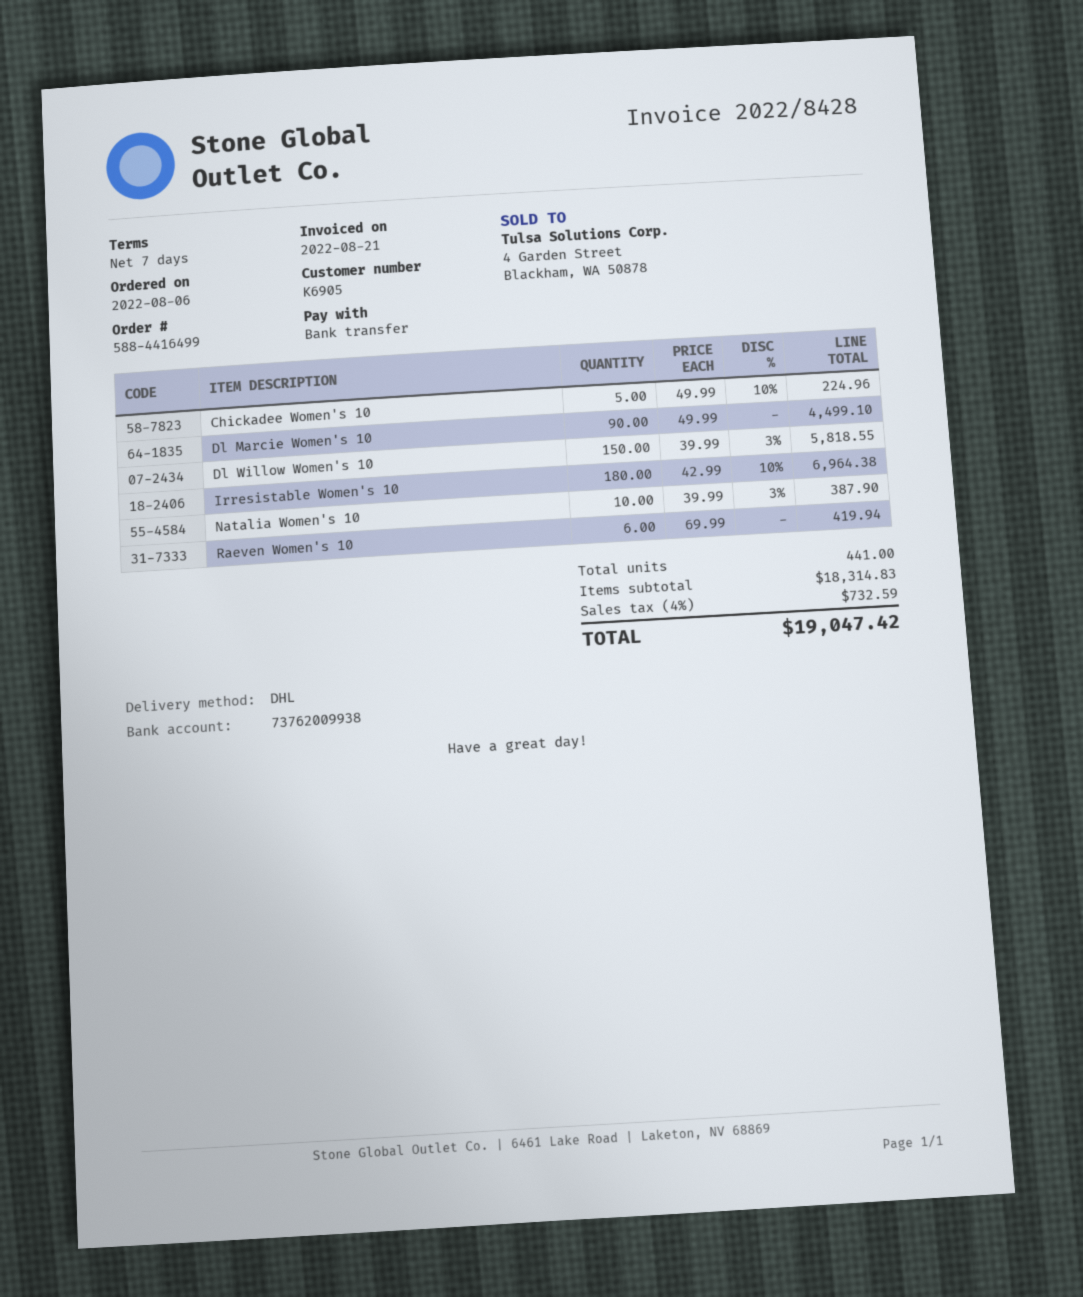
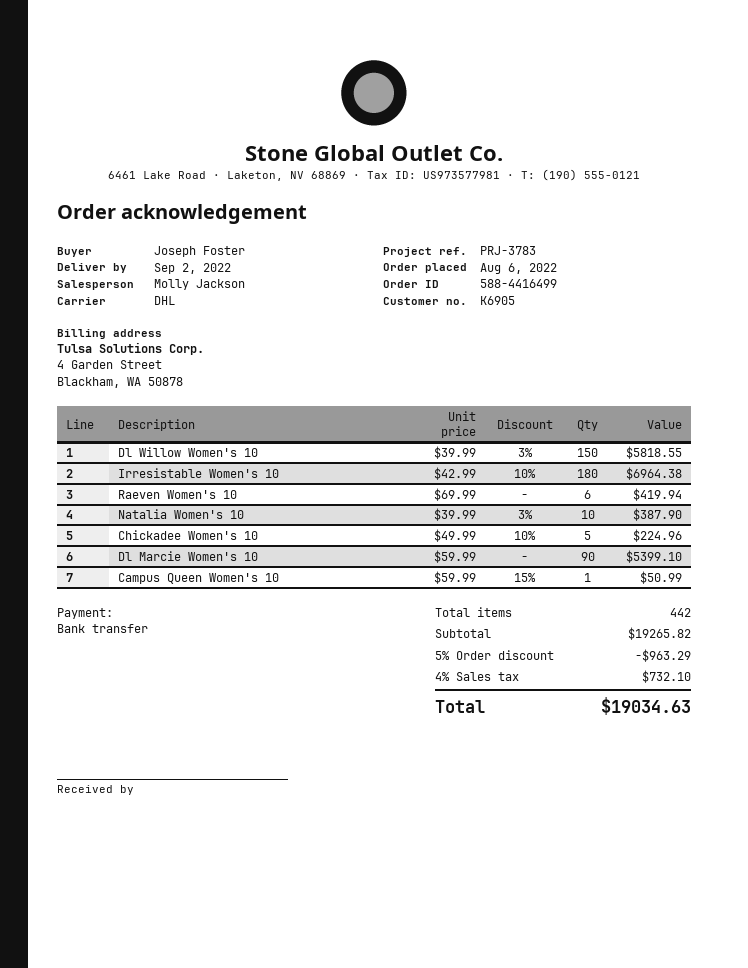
Dl Marcie Women's 10: 90 x 49.99 = 4499.10 -> 90 x 59.99 = 5399.10
Campus Queen Women's 10: none -> 1 x 59.99 - 15% = 50.99
total quantity: 441 -> 442
subtotal: 18314.83 -> 19265.82
discount: none -> 5% = 963.29
tax: 4% = 732.59 -> 4% = 732.10
total: 19047.42 -> 19034.63

